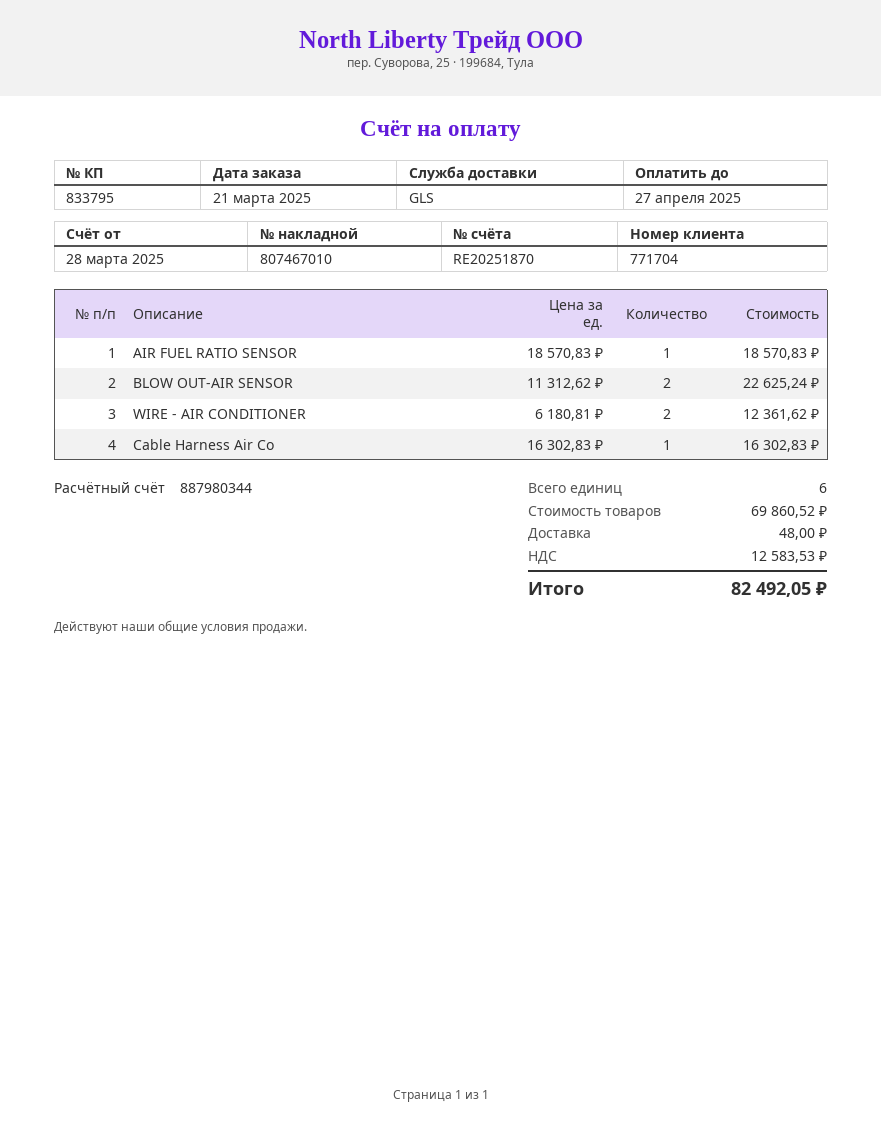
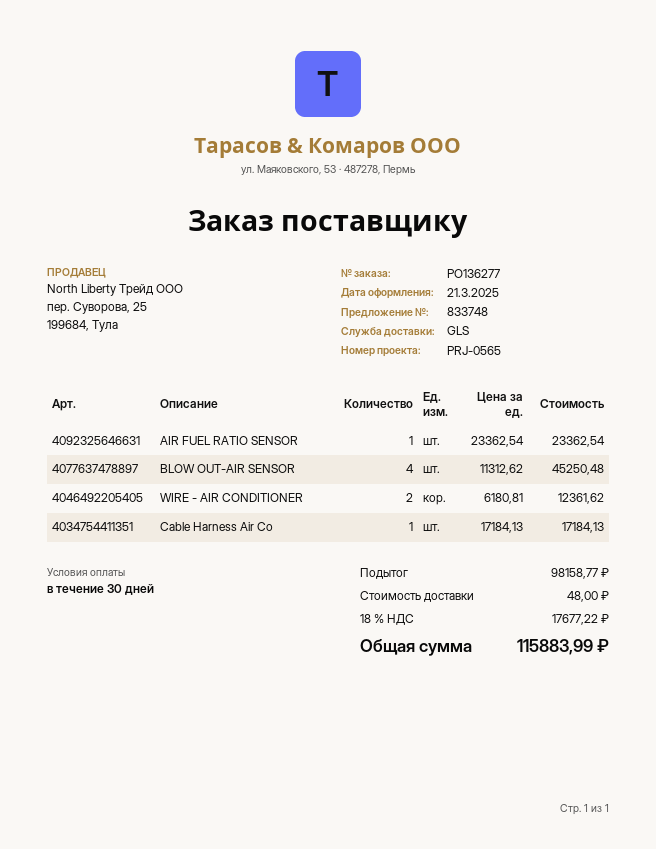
quote number: 833795 -> 833748
AIR FUEL RATIO SENSOR: 1 x 18570.83 = 18570.83 -> 1 x 23362.54 = 23362.54
BLOW OUT-AIR SENSOR: 2 x 11312.62 = 22625.24 -> 4 x 11312.62 = 45250.48
Cable Harness Air Co: 1 x 16302.83 = 16302.83 -> 1 x 17184.13 = 17184.13
subtotal: 69860.52 -> 98158.77
tax: 12583.53 -> 17677.22
total: 82492.05 -> 115883.99

